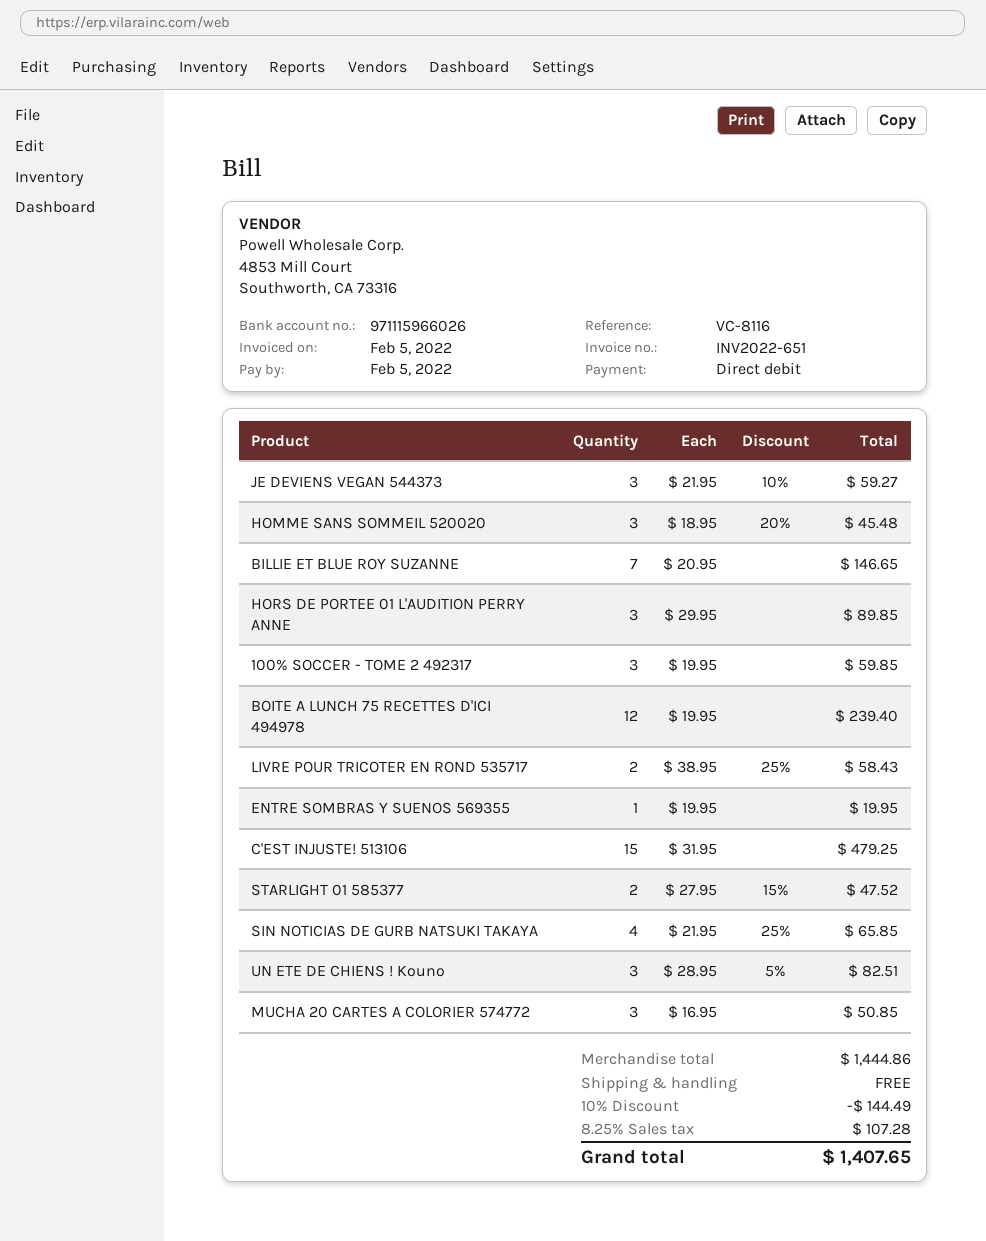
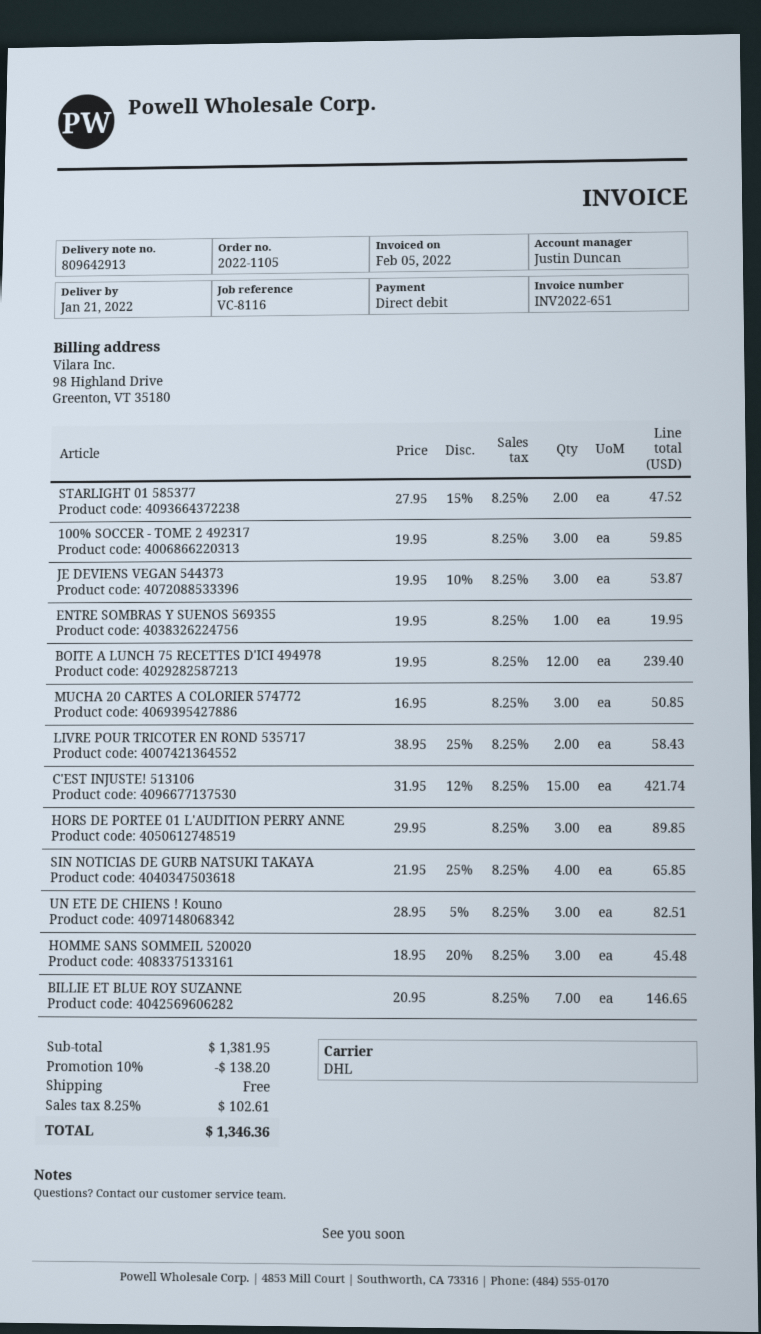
JE DEVIENS VEGAN 544373: 3 x 21.95 - 10% = 59.27 -> 3 x 19.95 - 10% = 53.87
C'EST INJUSTE! 513106: 15 x 31.95 = 479.25 -> 15 x 31.95 - 12% = 421.74
subtotal: 1444.86 -> 1381.95
discount: 10% = 144.49 -> 10% = 138.20
tax: 8.25% = 107.28 -> 8.25% = 102.61
total: 1407.65 -> 1346.36

